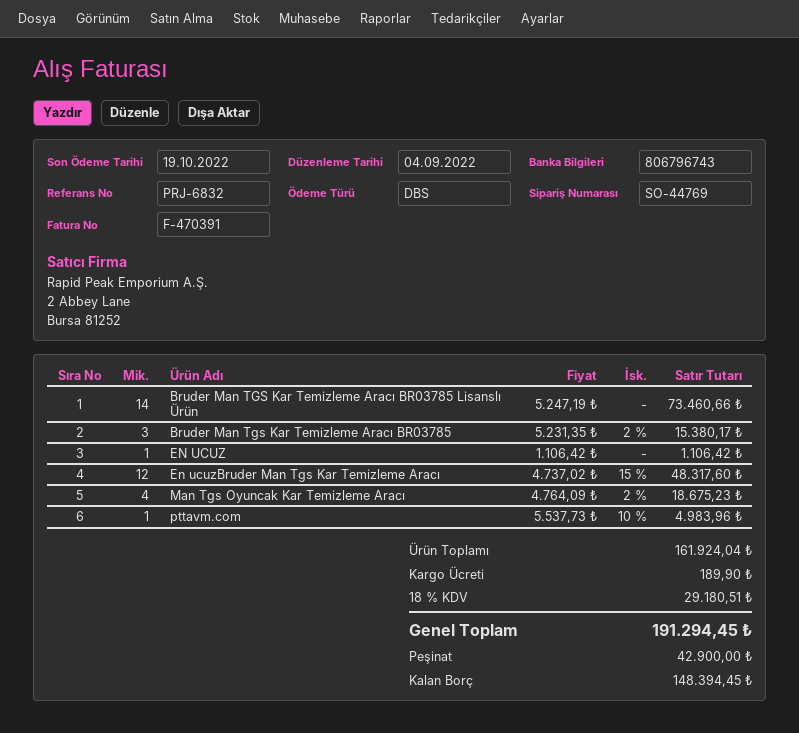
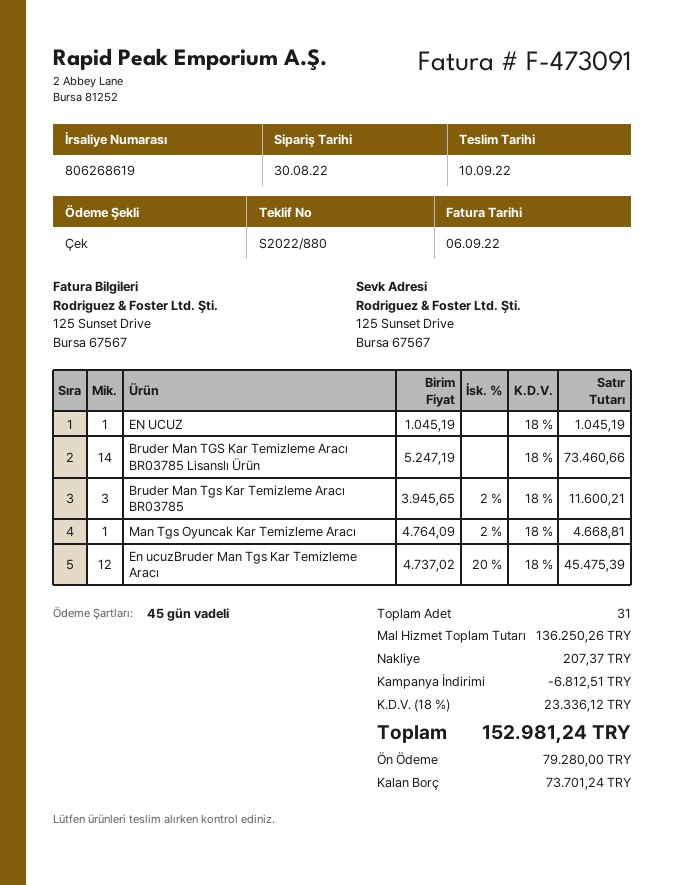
invoice number: F-470391 -> F-473091
invoice date: 2022-09-04 -> 2022-09-06
payment method: direct debit -> cheque
Bruder Man Tgs Kar Temizleme Aracı BR03785: 3 x 5231.35 - 2% = 15380.17 -> 3 x 3945.65 - 2% = 11600.21
EN UCUZ: 1 x 1106.42 = 1106.42 -> 1 x 1045.19 = 1045.19
En ucuzBruder Man Tgs Kar Temizleme Aracı: 12 x 4737.02 - 15% = 48317.60 -> 12 x 4737.02 - 20% = 45475.39
Man Tgs Oyuncak Kar Temizleme Aracı: 4 x 4764.09 - 2% = 18675.23 -> 1 x 4764.09 - 2% = 4668.81
pttavm.com: 1 x 5537.73 - 10% = 4983.96 -> none
subtotal: 161924.04 -> 136250.26
discount: none -> 6812.51
shipping: 189.90 -> 207.37
tax: 18% = 29180.51 -> 18% = 23336.12
total: 191294.45 -> 152981.24
deposit: 42900.00 -> 79280.00
balance: 148394.45 -> 73701.24

